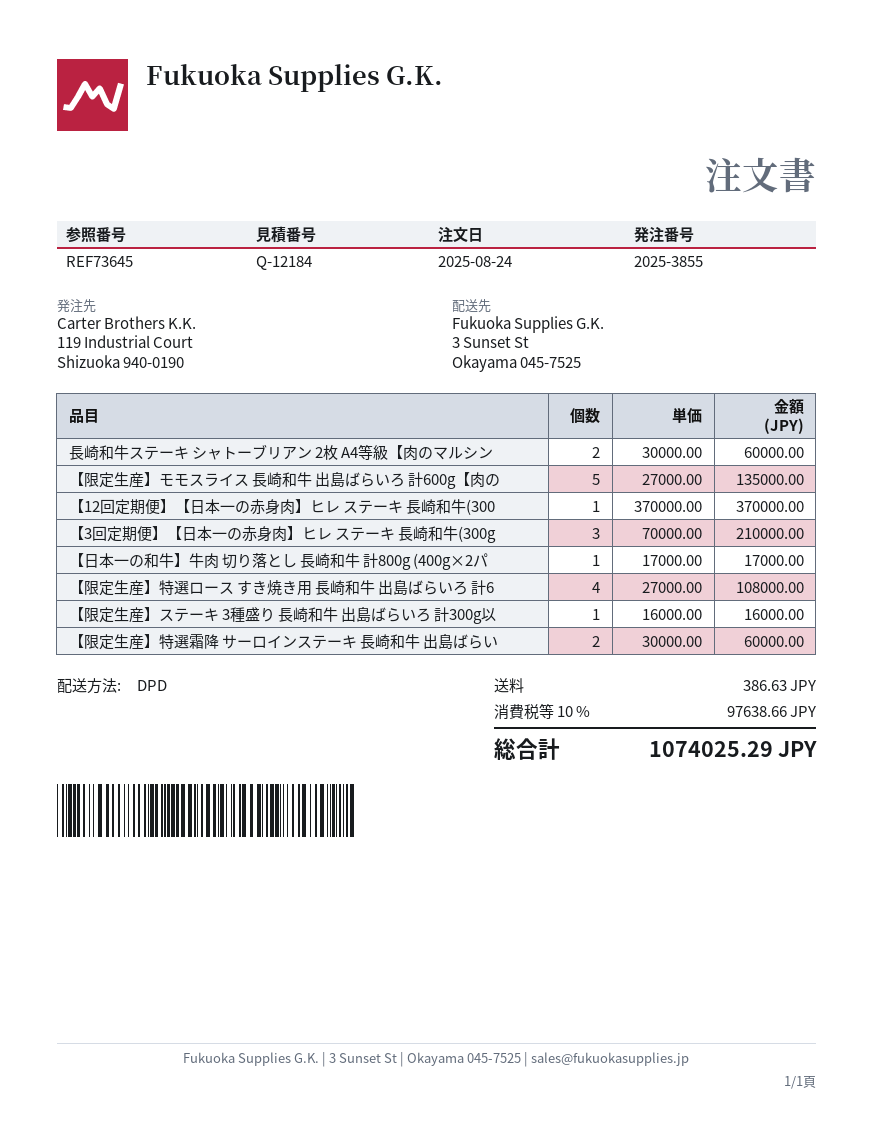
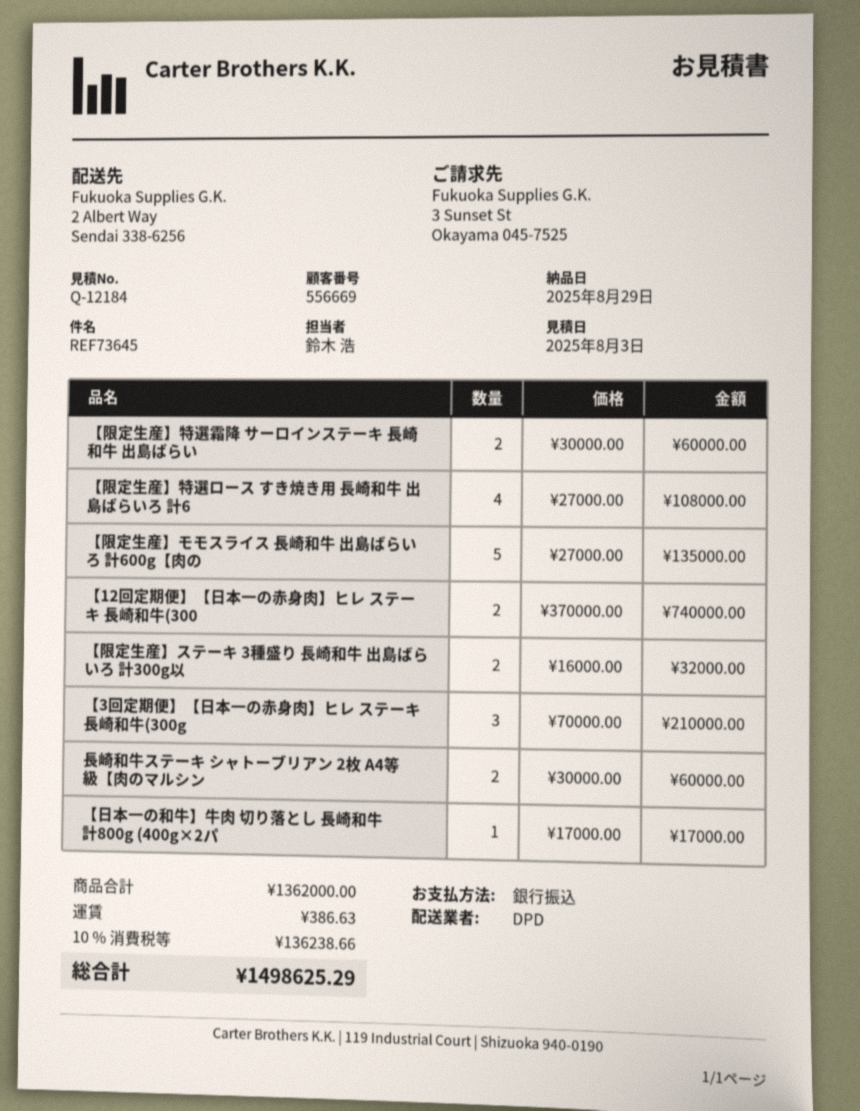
ship to: 3 Sunset St, Okayama 045-7525 -> 2 Albert Way, Sendai 338-6256
【12回定期便】【日本一の赤身肉】ヒレ ステーキ 長崎和牛(300: 1 x 370000.00 = 370000.00 -> 2 x 370000.00 = 740000.00
【限定生産】ステーキ 3種盛り 長崎和牛 出島ばらいろ 計300g以: 1 x 16000.00 = 16000.00 -> 2 x 16000.00 = 32000.00
tax: 10% = 97638.66 -> 10% = 136238.66
total: 1074025.29 -> 1498625.29

